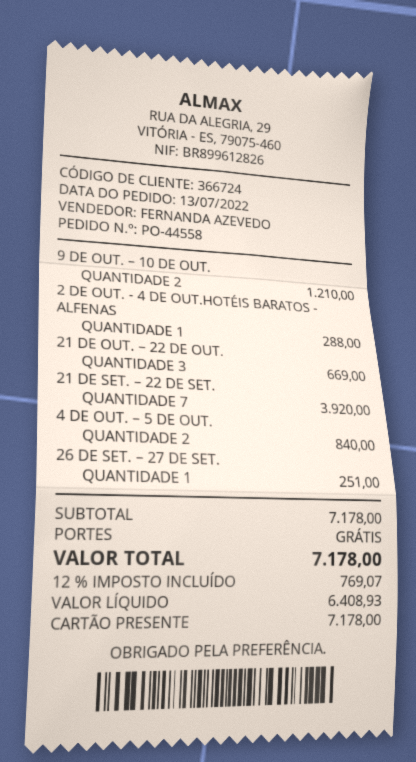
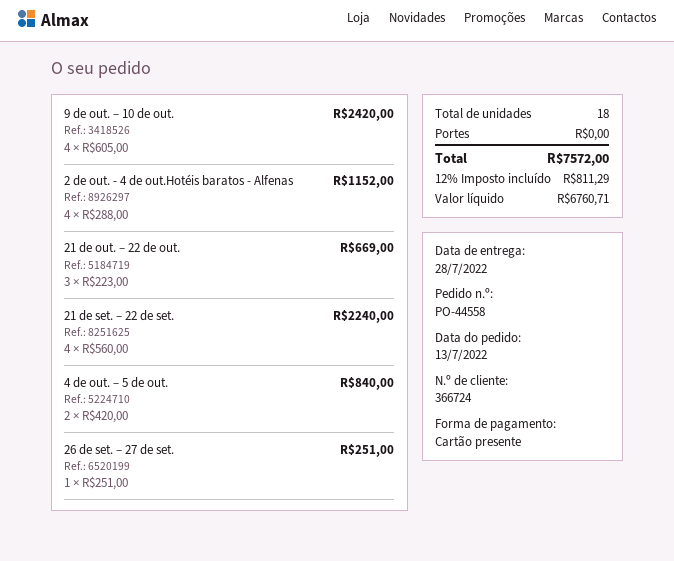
9 DE OUT. – 10 DE OUT.: 2 for 1210.00 -> 4 for 2420.00
2 DE OUT. - 4 DE OUT.HOTÉIS BARATOS - ALFENAS: 1 for 288.00 -> 4 for 1152.00
21 DE SET. – 22 DE SET.: 7 for 3920.00 -> 4 for 2240.00
net: 6408.93 -> 6760.71
tax: 12% = 769.07 -> 12% = 811.29
total: 7178.00 -> 7572.00

